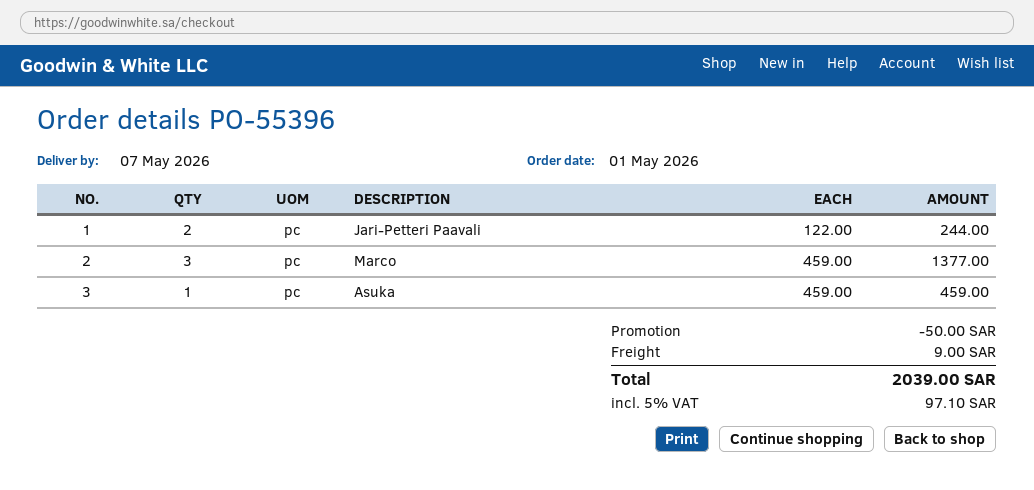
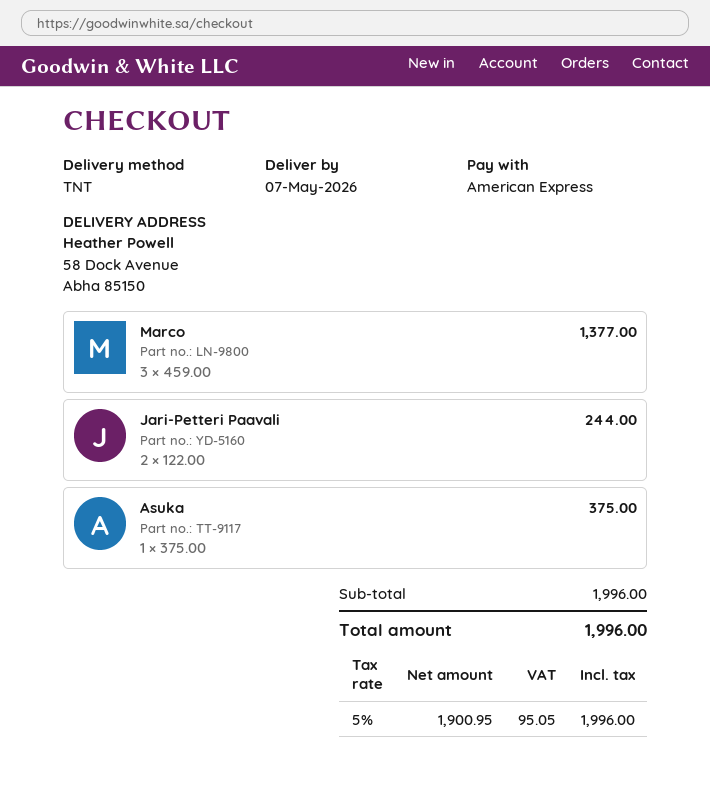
Asuka: 1 x 459.00 = 459.00 -> 1 x 375.00 = 375.00
discount: 50.00 -> none
shipping: 9.00 -> none
tax: 5% = 97.10 -> 5% = 95.05
total: 2039.00 -> 1996.00

